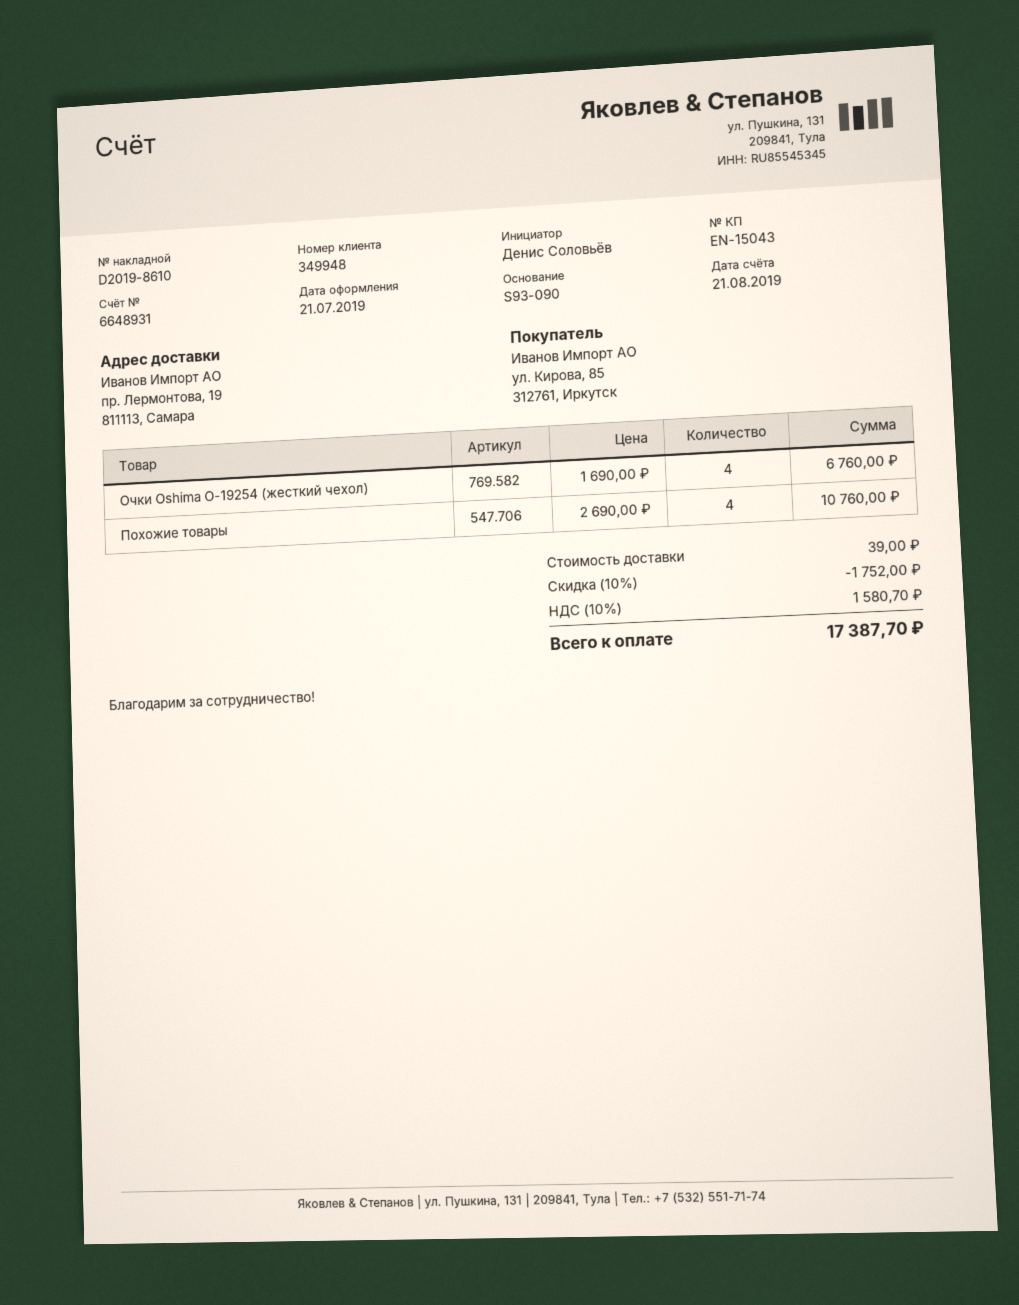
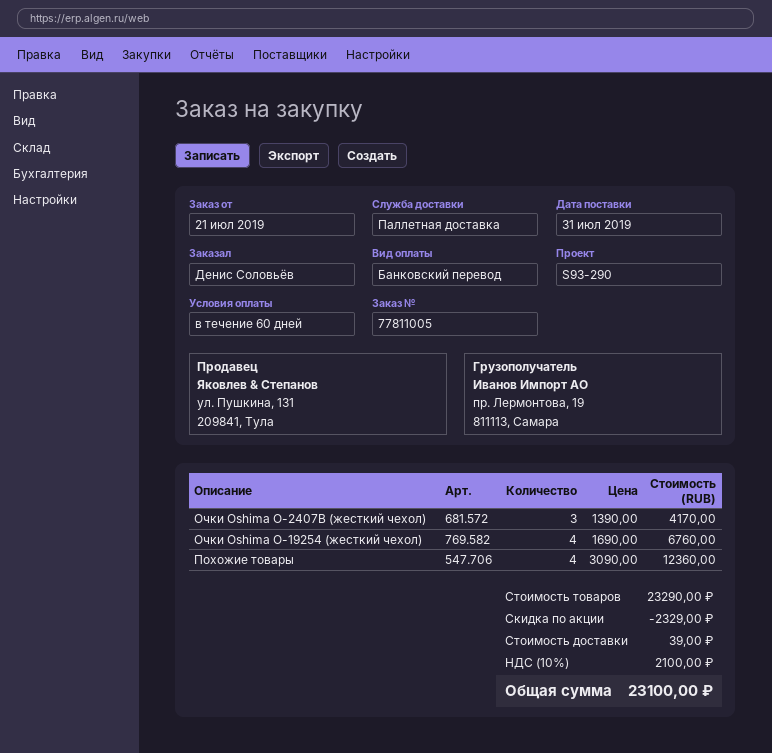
reference: S93-090 -> S93-290
Похожие товары: 4 x 2690.00 = 10760.00 -> 4 x 3090.00 = 12360.00
Очки Oshima O-2407B (жесткий чехол): none -> 3 x 1390.00 = 4170.00
discount: 1752.00 -> 2329.00
tax: 10% = 1580.70 -> 10% = 2100.00
total: 17387.70 -> 23100.00

